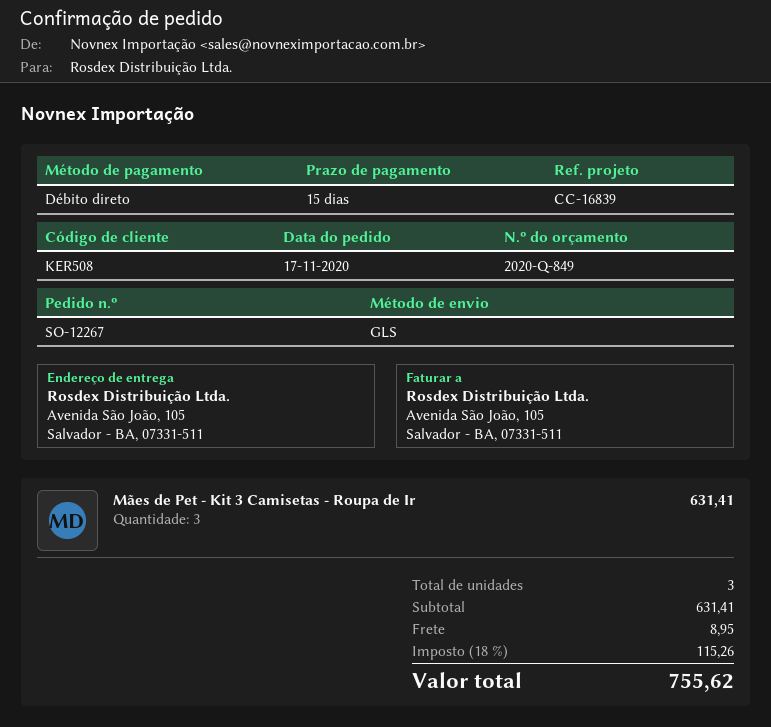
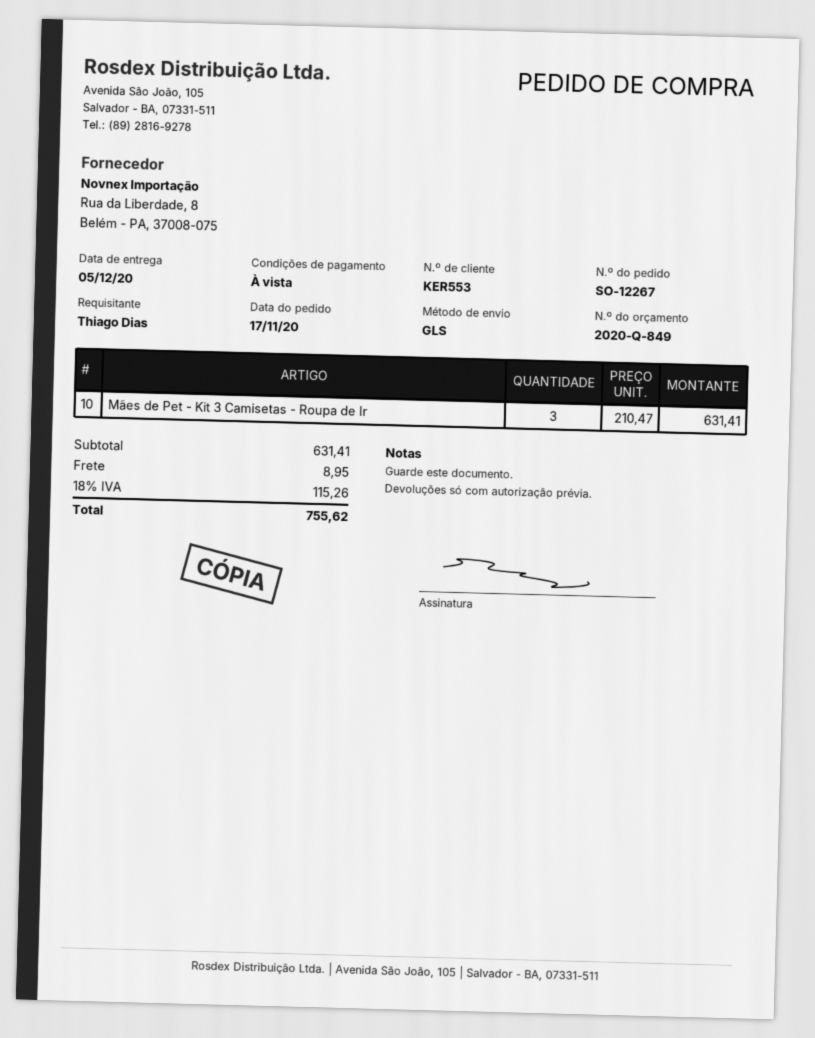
payment terms: 15 days -> on receipt
customer number: KER508 -> KER553

